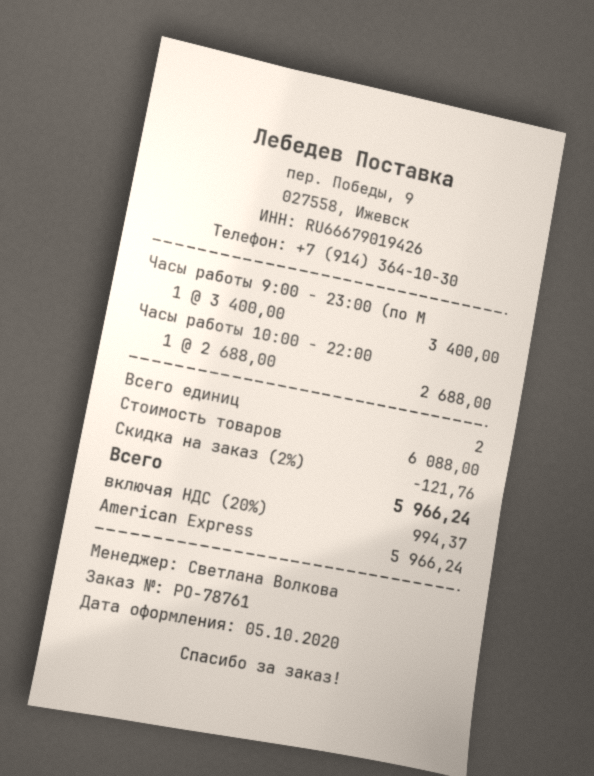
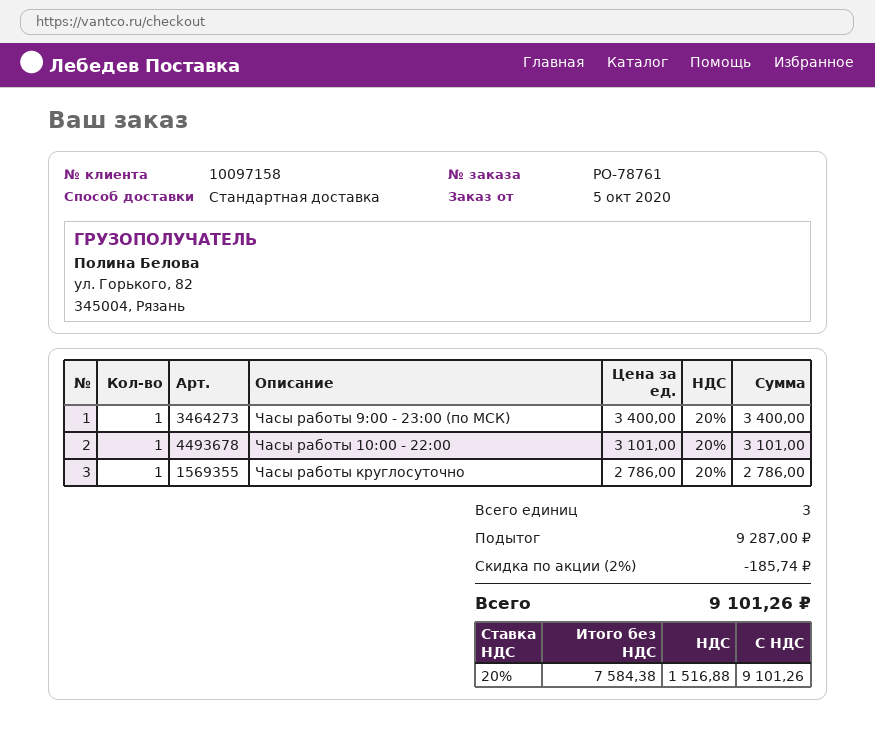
Часы работы 10:00 - 22:00: 1 x 2688.00 = 2688.00 -> 1 x 3101.00 = 3101.00
Часы работы круглосуточно: none -> 1 x 2786.00 = 2786.00
total quantity: 2 -> 3
subtotal: 6088.00 -> 9287.00
discount: 2% = 121.76 -> 2% = 185.74
tax: 20% = 994.37 -> 20% = 1516.88
total: 5966.24 -> 9101.26

